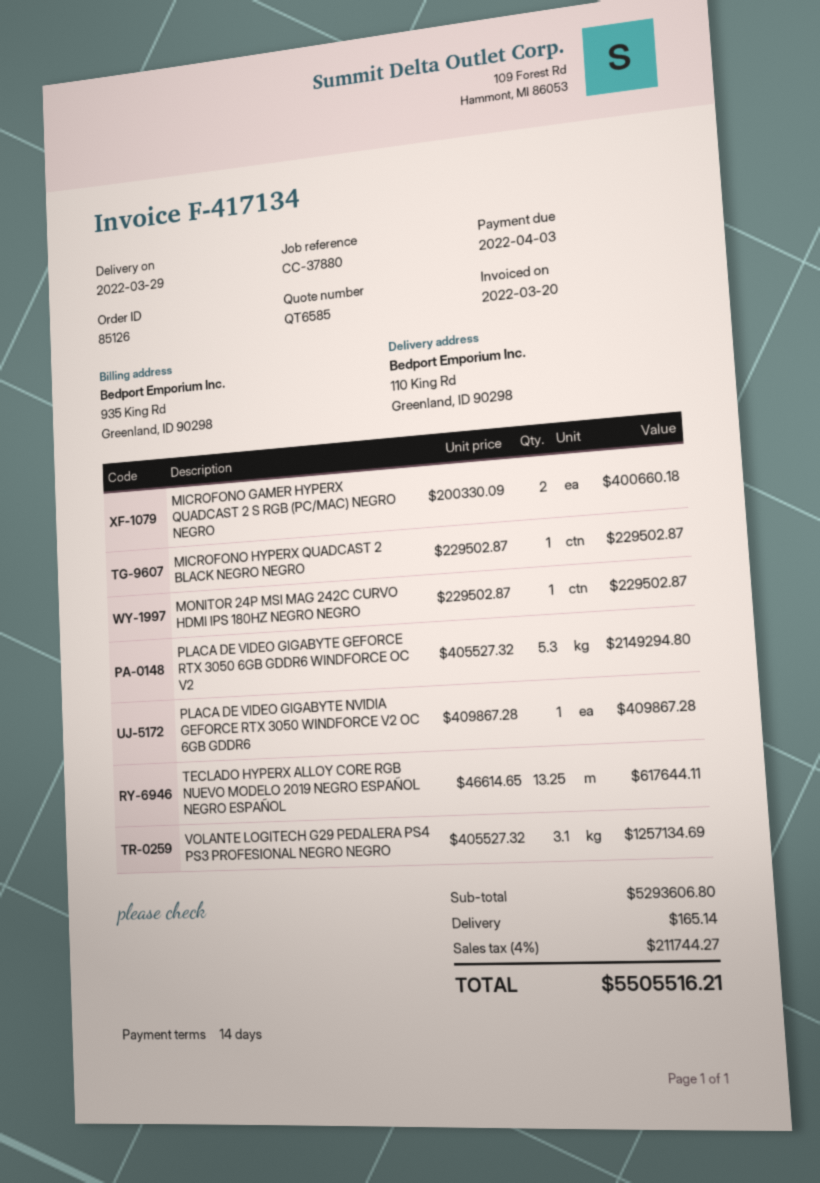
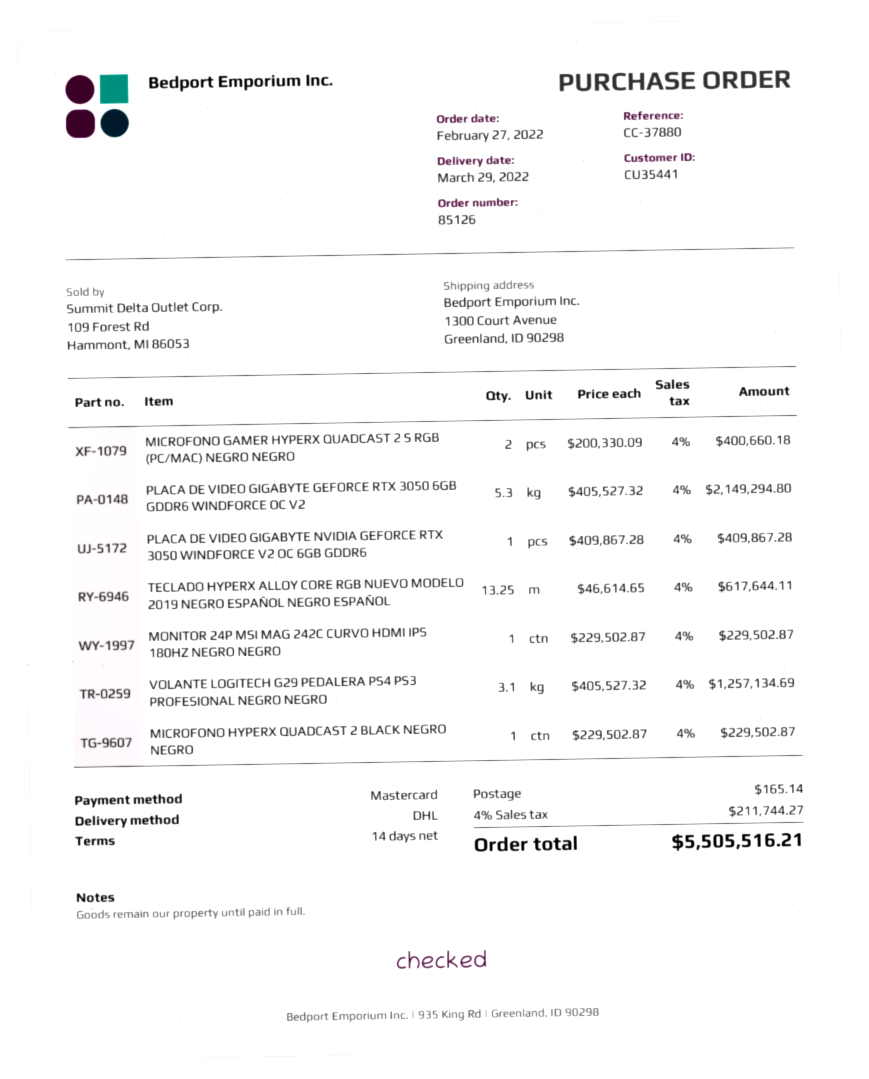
ship to: 110 King Rd, Greenland, ID 90298 -> 1300 Court Avenue, Greenland, ID 90298

